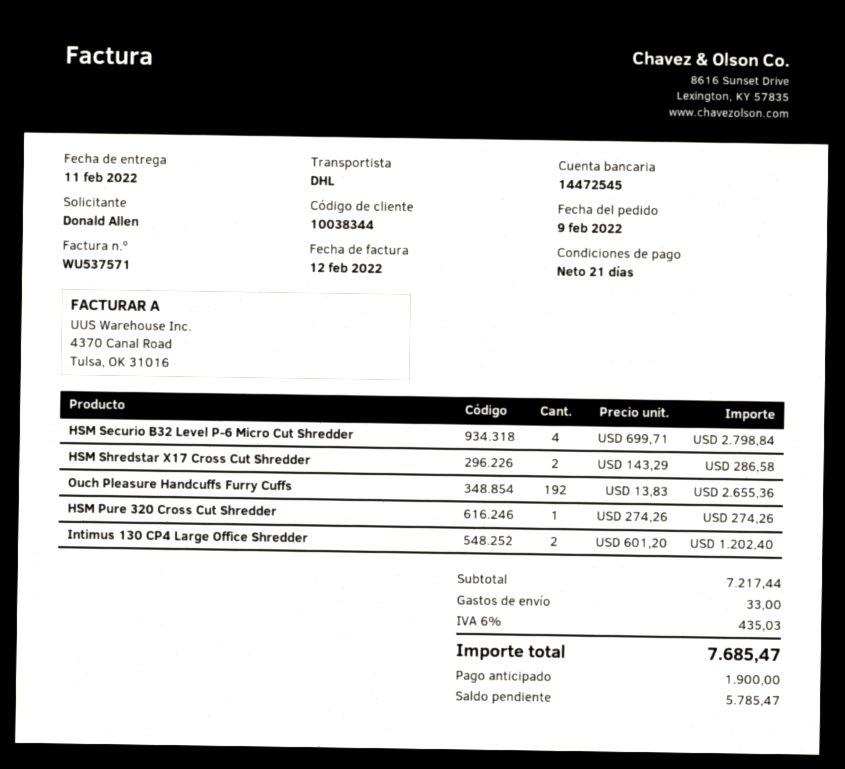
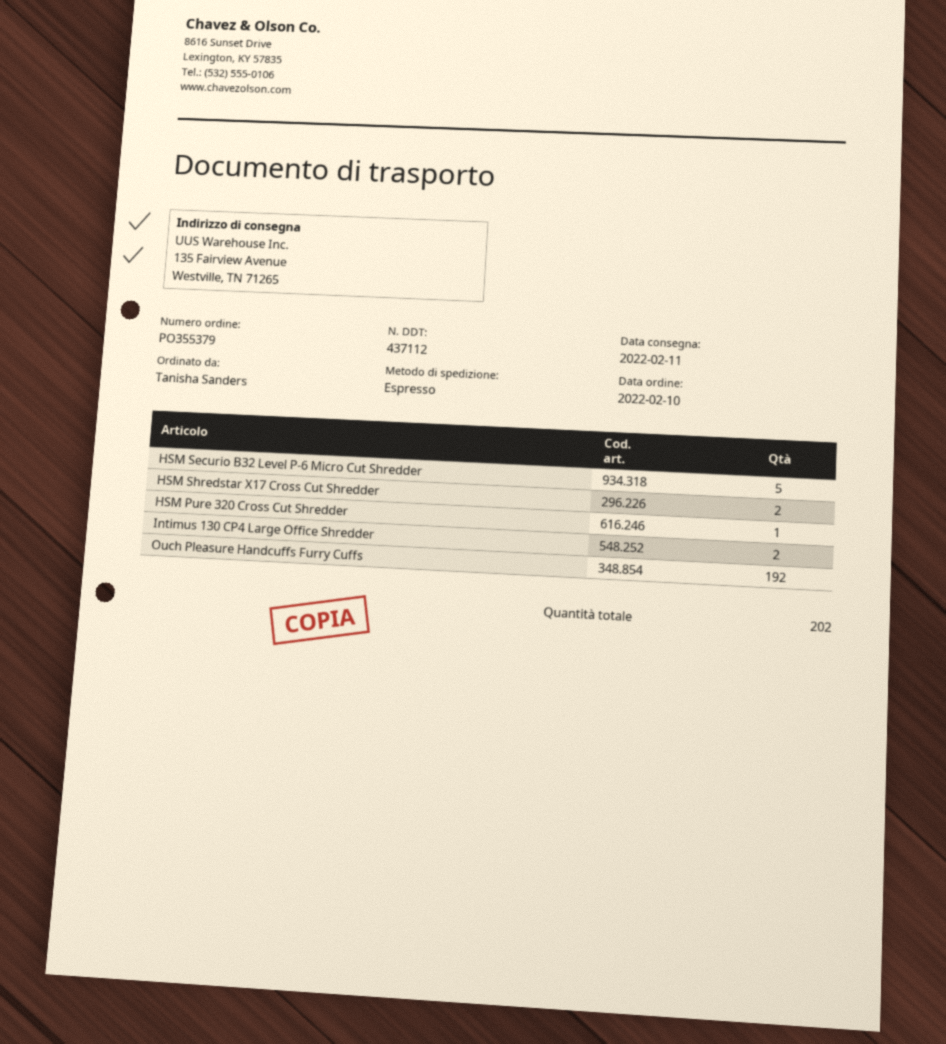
order date: 2022-02-09 -> 2022-02-10
ordered by: Donald Allen -> Tanisha Sanders
shipping method: DHL -> express
HSM Securio B32 Level P-6 Micro Cut Shredder: 4 -> 5

